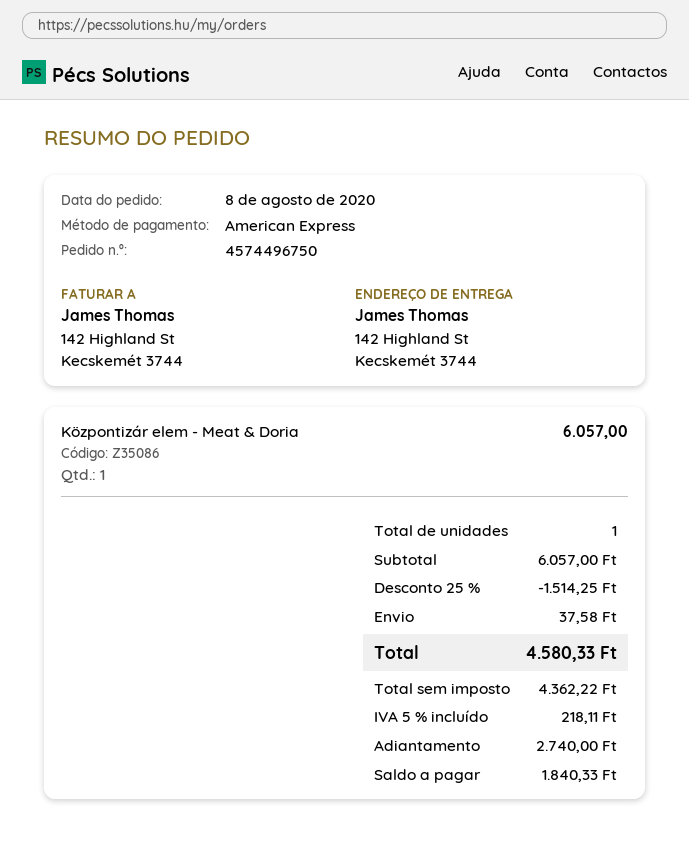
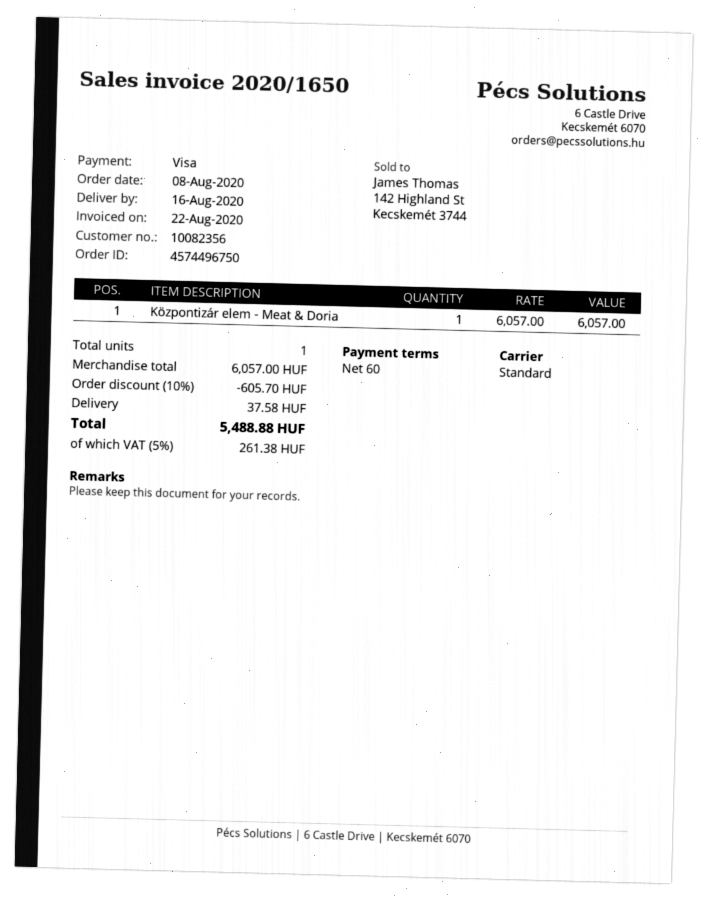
payment method: American Express -> Visa
discount: 25% = 1514.25 -> 10% = 605.70
tax: 5% = 218.11 -> 5% = 261.38
total: 4580.33 -> 5488.88

